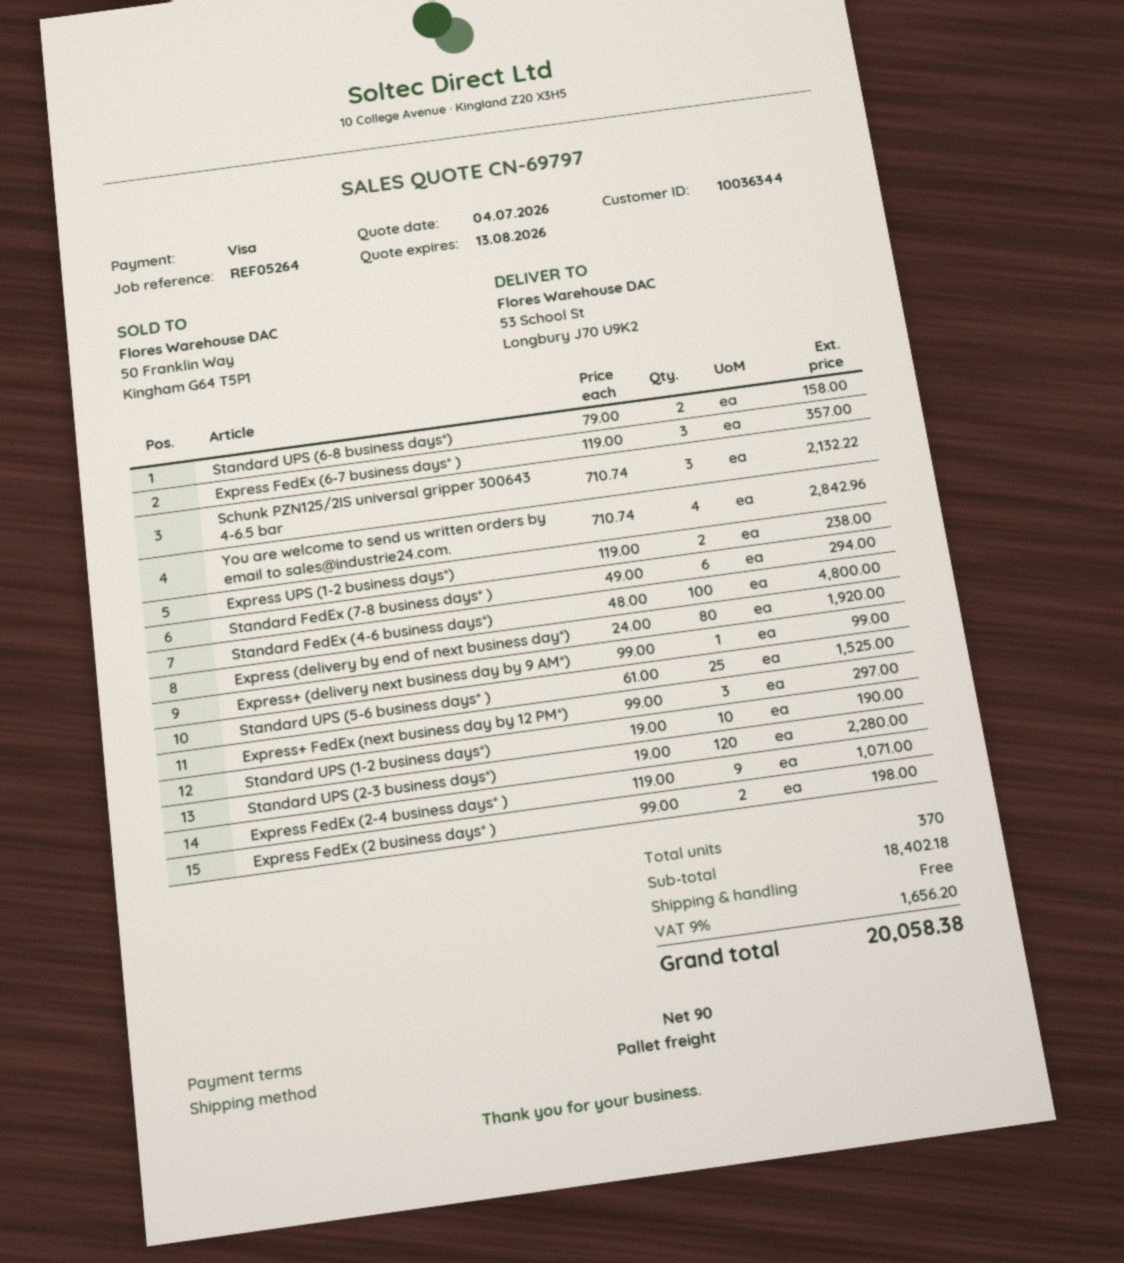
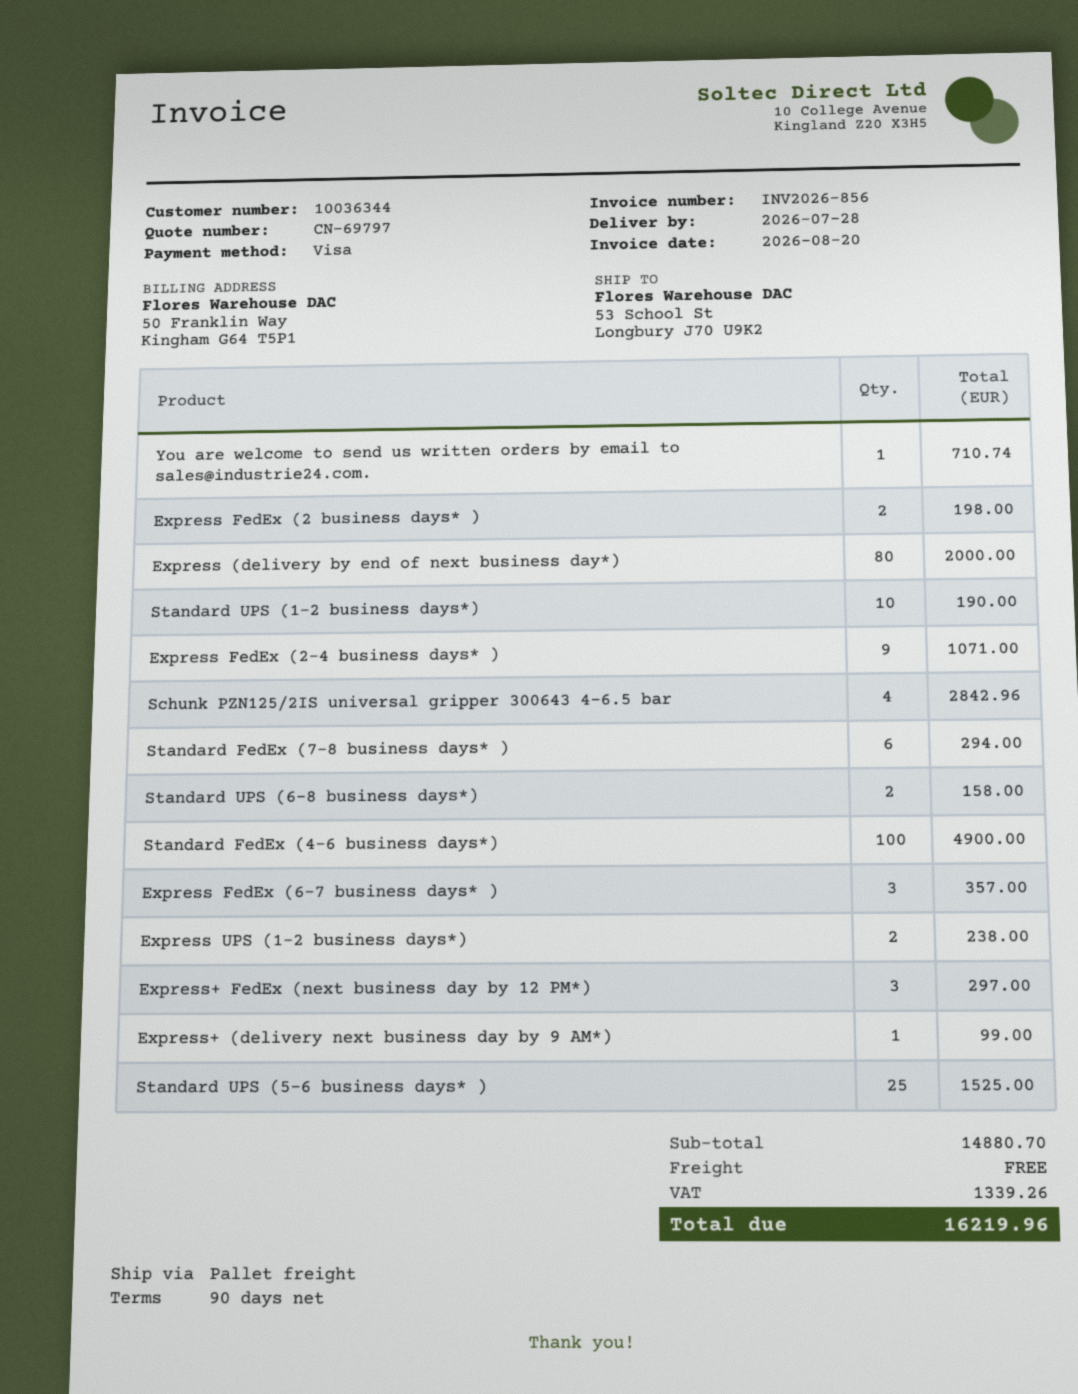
Schunk PZN125/2IS universal gripper 300643 4-6.5 bar: 3 for 2132.22 -> 4 for 2842.96
You are welcome to send us written orders by email to sales@industrie24.com.: 4 for 2842.96 -> 1 for 710.74
Standard FedEx (4-6 business days*): 100 for 4800.00 -> 100 for 4900.00
Express (delivery by end of next business day*): 80 for 1920.00 -> 80 for 2000.00
Standard UPS (2-3 business days*): 120 for 2280.00 -> none
subtotal: 18402.18 -> 14880.70
tax: 1656.20 -> 1339.26
total: 20058.38 -> 16219.96

